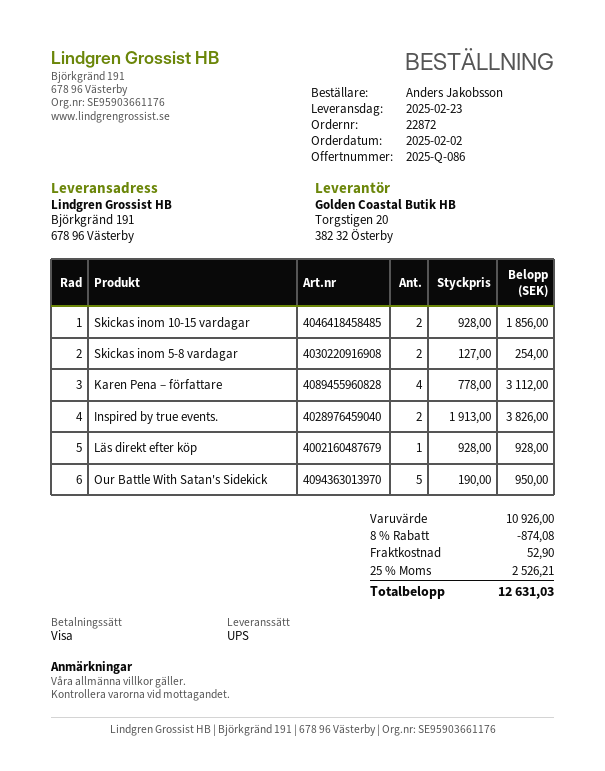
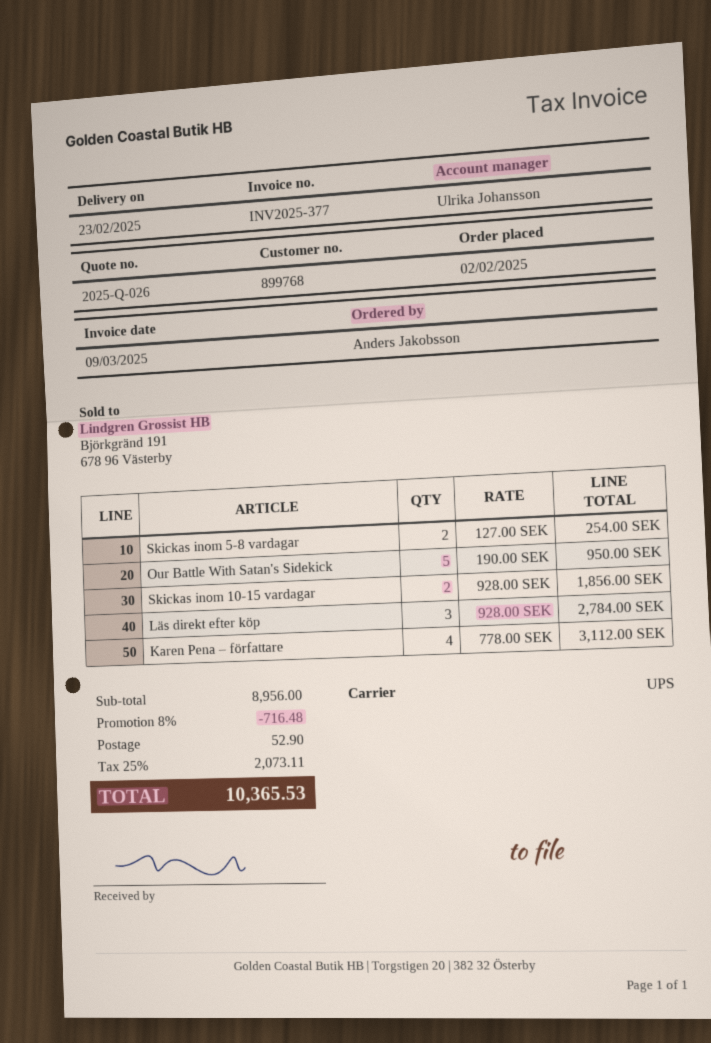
quote number: 2025-Q-086 -> 2025-Q-026
Inspired by true events.: 2 x 1913.00 = 3826.00 -> none
Läs direkt efter köp: 1 x 928.00 = 928.00 -> 3 x 928.00 = 2784.00
subtotal: 10926.00 -> 8956.00
discount: 8% = 874.08 -> 8% = 716.48
tax: 25% = 2526.21 -> 25% = 2073.11
total: 12631.03 -> 10365.53

